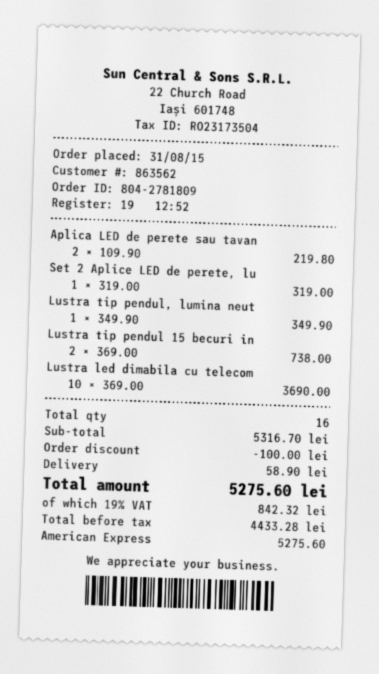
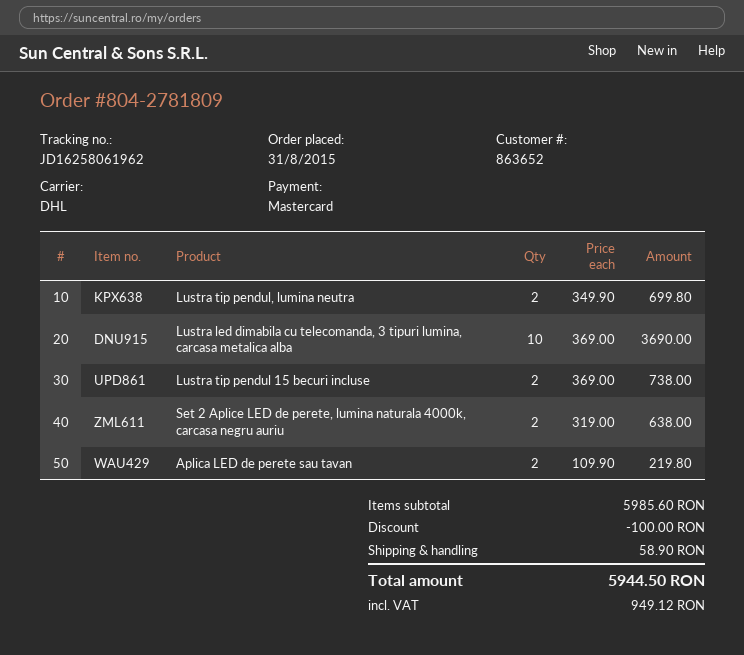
customer number: 863562 -> 863652
payment method: American Express -> Mastercard
Set 2 Aplice LED de perete, lu: 1 x 319.00 = 319.00 -> 2 x 319.00 = 638.00
Lustra tip pendul, lumina neut: 1 x 349.90 = 349.90 -> 2 x 349.90 = 699.80
subtotal: 5316.70 -> 5985.60
tax: 842.32 -> 949.12
total: 5275.60 -> 5944.50

